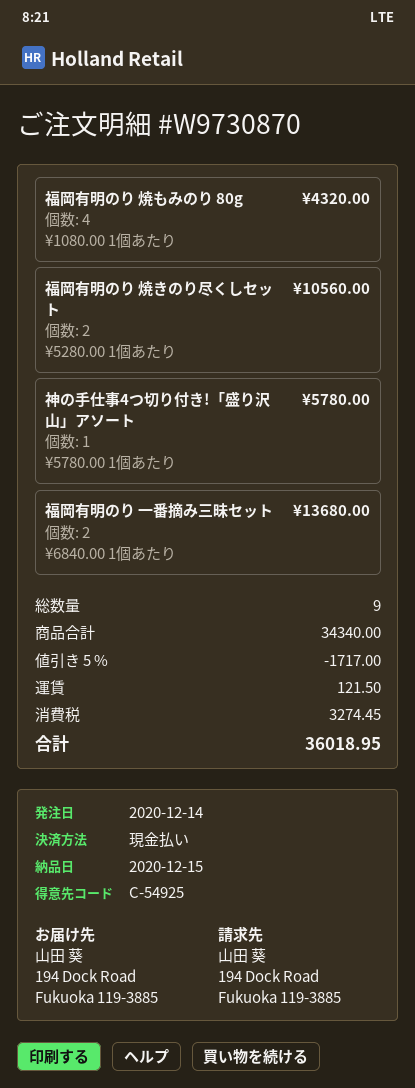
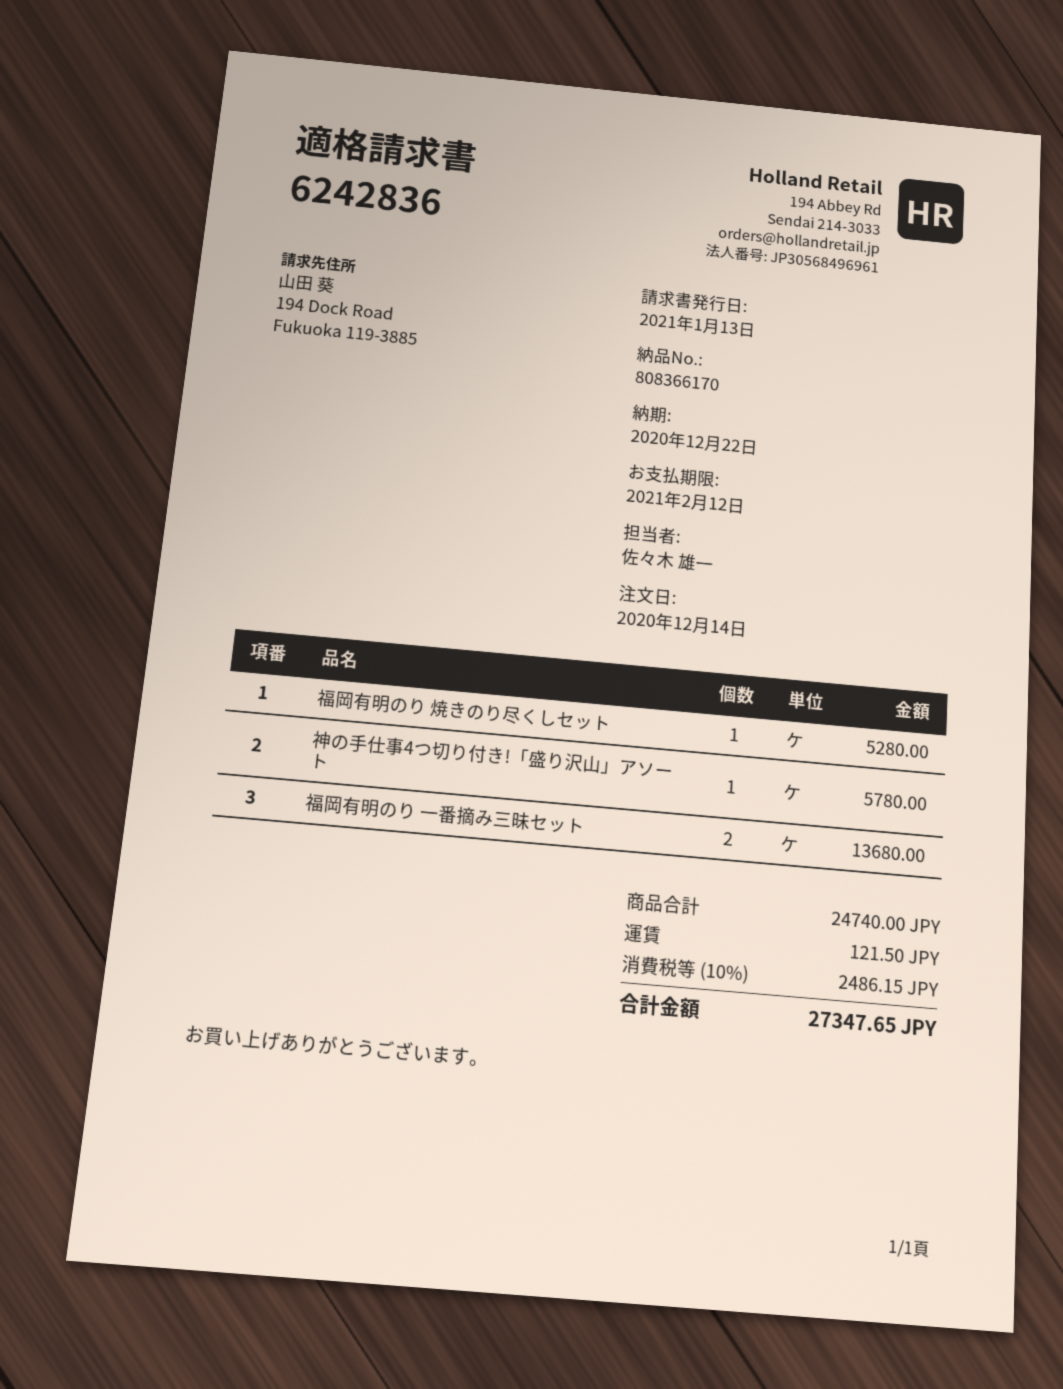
delivery date: 2020-12-15 -> 2020-12-22
福岡有明のり 焼もみのり 80g: 4 for 4320.00 -> none
福岡有明のり 焼きのり尽くしセット: 2 for 10560.00 -> 1 for 5280.00
subtotal: 34340.00 -> 24740.00
discount: 5% = 1717.00 -> none
tax: 3274.45 -> 2486.15
total: 36018.95 -> 27347.65

